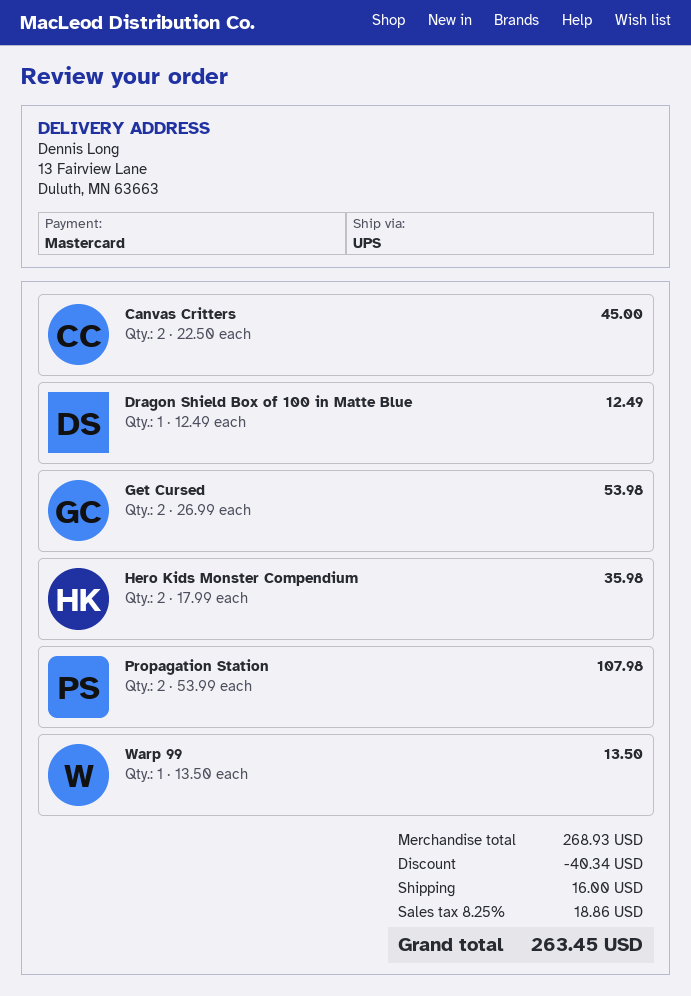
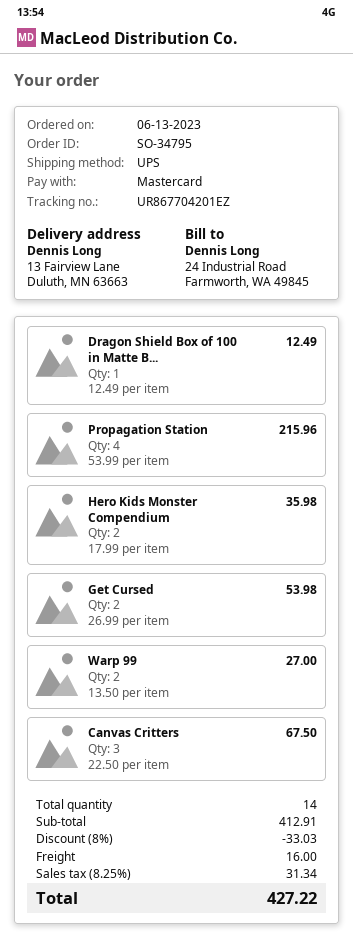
Canvas Critters: 2 x 22.50 = 45.00 -> 3 x 22.50 = 67.50
Propagation Station: 2 x 53.99 = 107.98 -> 4 x 53.99 = 215.96
Warp 99: 1 x 13.50 = 13.50 -> 2 x 13.50 = 27.00
subtotal: 268.93 -> 412.91
discount: 40.34 -> 33.03
tax: 8.25% = 18.86 -> 8.25% = 31.34
total: 263.45 -> 427.22

